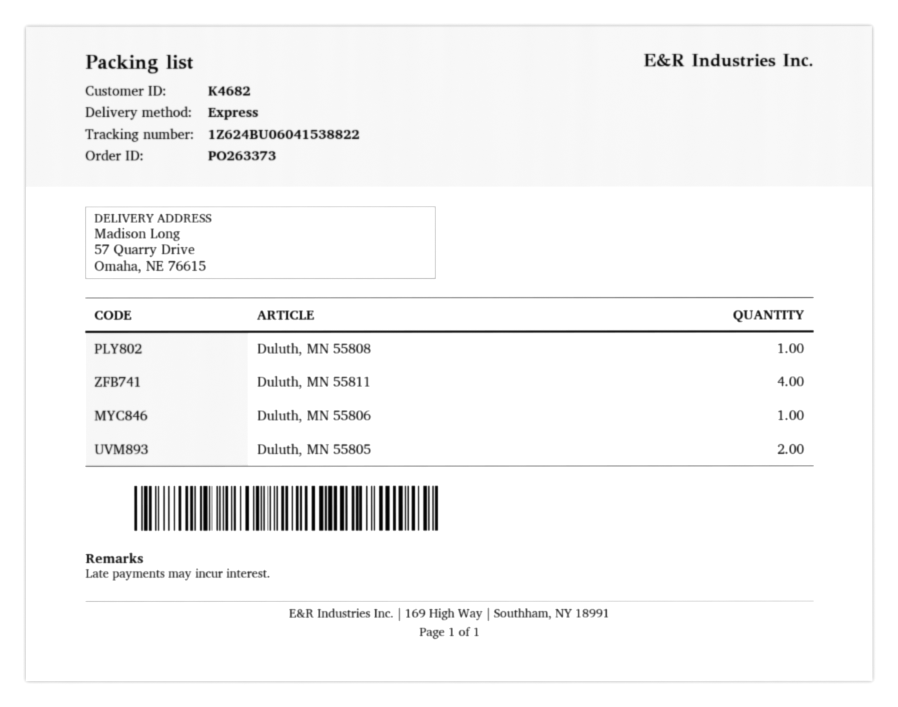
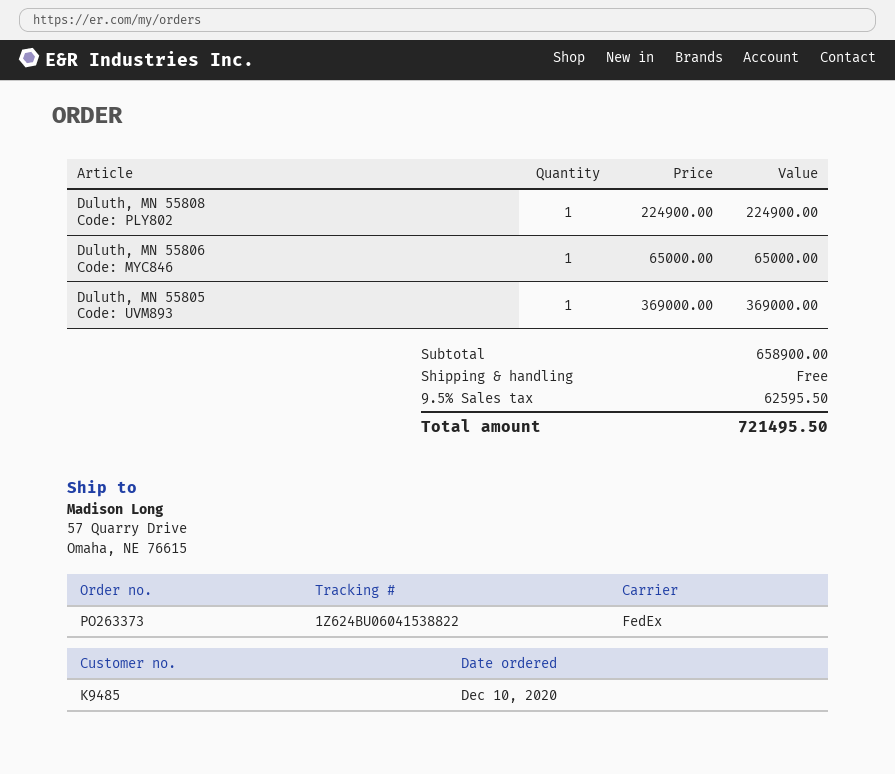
customer number: K4682 -> K9485
shipping method: express -> FedEx
Duluth, MN 55811: 4 -> none
Duluth, MN 55805: 2 -> 1

